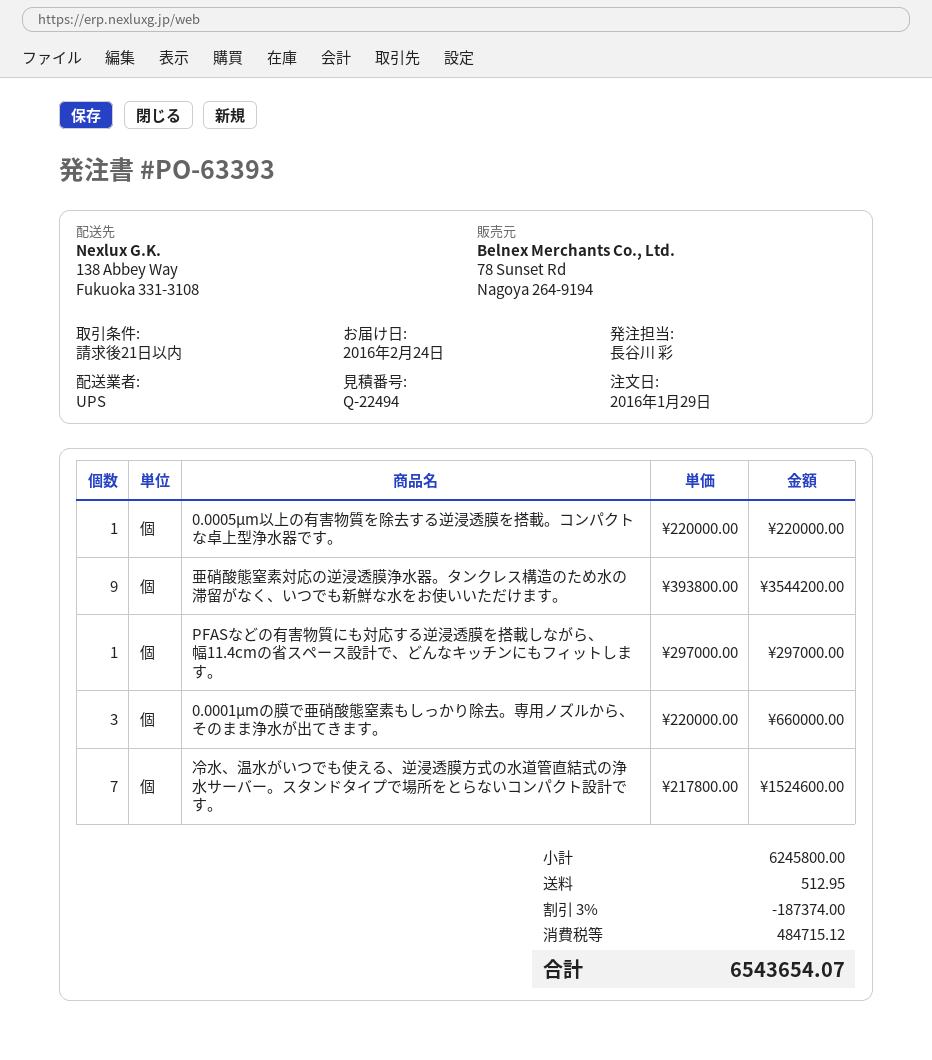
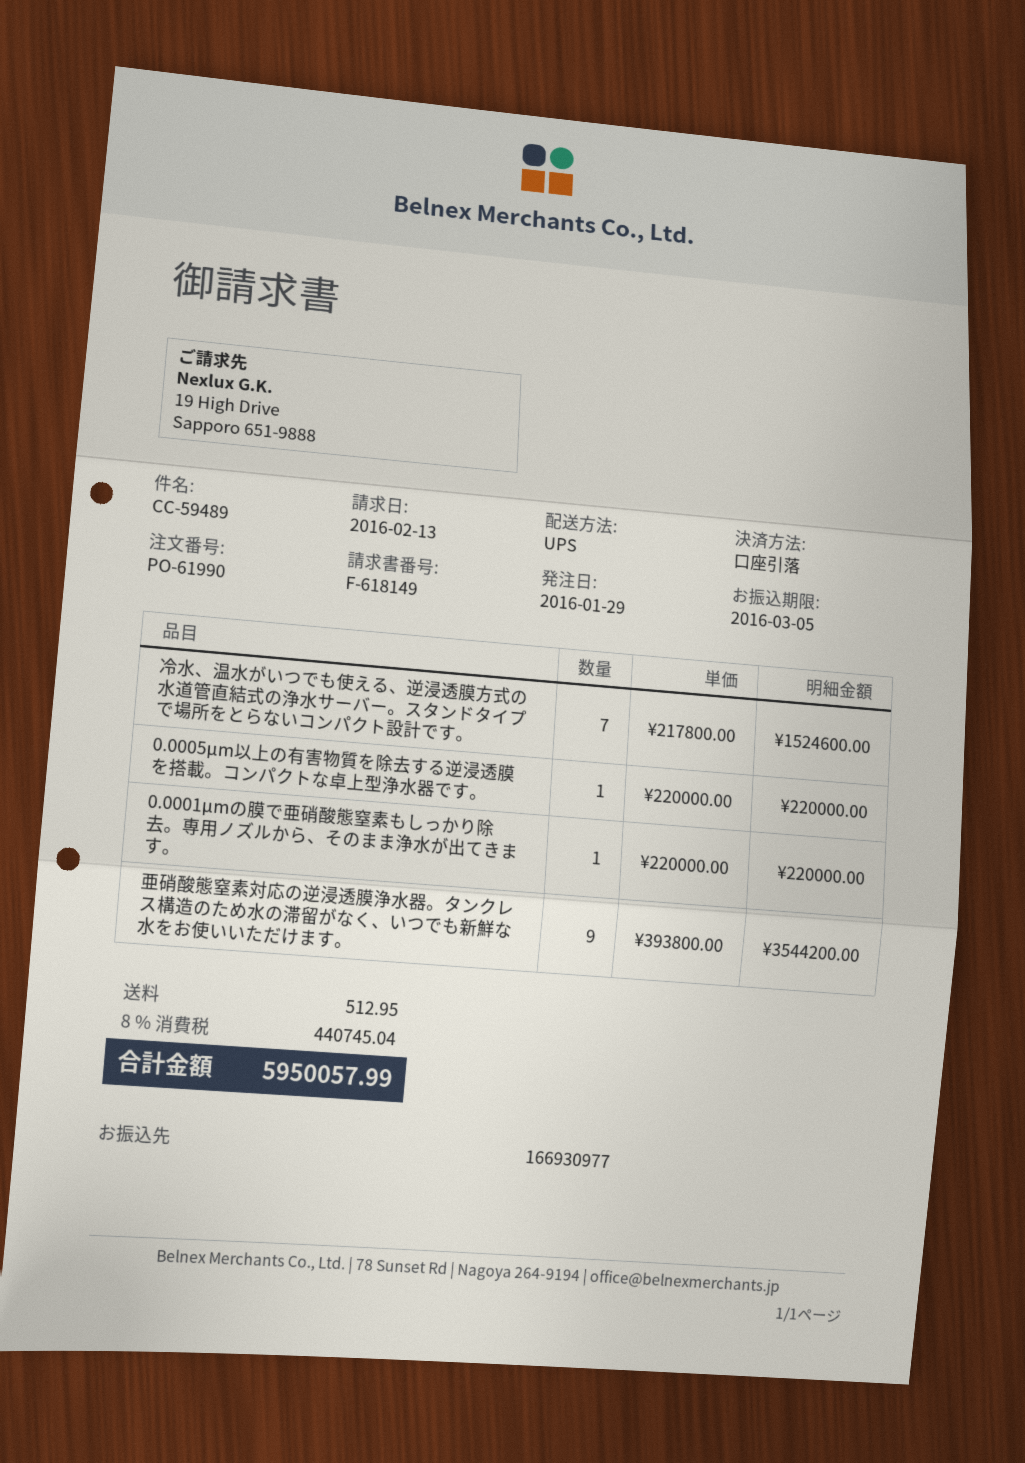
order number: PO-63393 -> PO-61990
PFASなどの有害物質にも対応する逆浸透膜を搭載しながら、幅11.4cmの省スペース設計で、どんなキッチンにもフィットします。: 1 x 297000.00 = 297000.00 -> none
0.0001μmの膜で亜硝酸態窒素もしっかり除去。専用ノズルから、そのまま浄水が出てきます。: 3 x 220000.00 = 660000.00 -> 1 x 220000.00 = 220000.00
discount: 3% = 187374.00 -> none
tax: 484715.12 -> 440745.04
total: 6543654.07 -> 5950057.99

